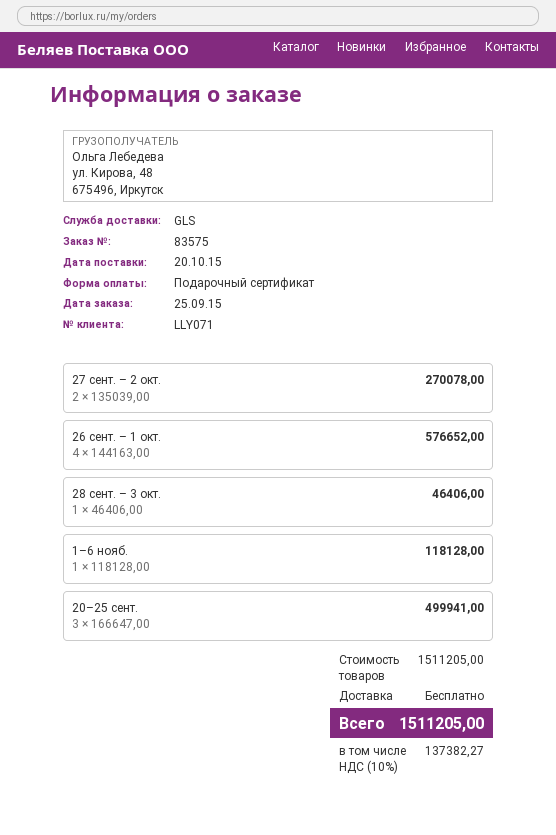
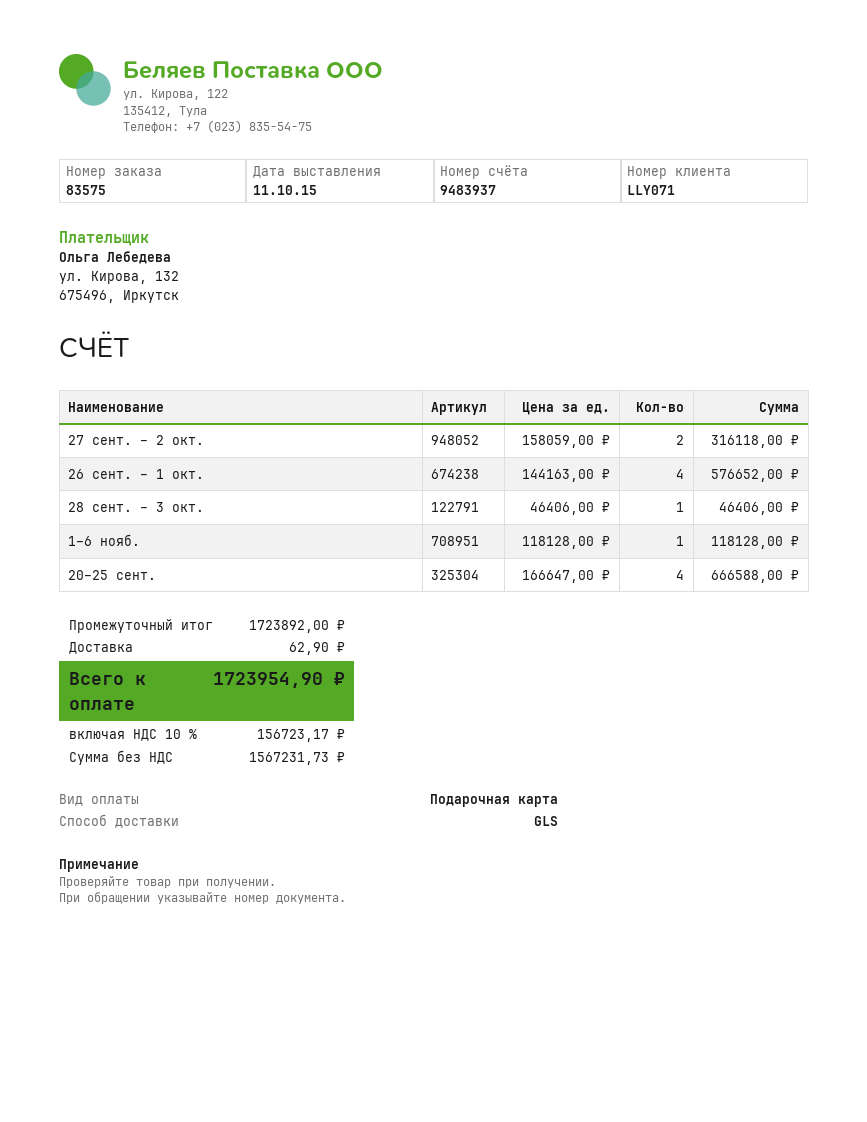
27 сент. – 2 окт.: 2 x 135039.00 = 270078.00 -> 2 x 158059.00 = 316118.00
20–25 сент.: 3 x 166647.00 = 499941.00 -> 4 x 166647.00 = 666588.00
subtotal: 1511205.00 -> 1723892.00
shipping: 0.00 -> 62.90
tax: 10% = 137382.27 -> 10% = 156723.17
total: 1511205.00 -> 1723954.90

